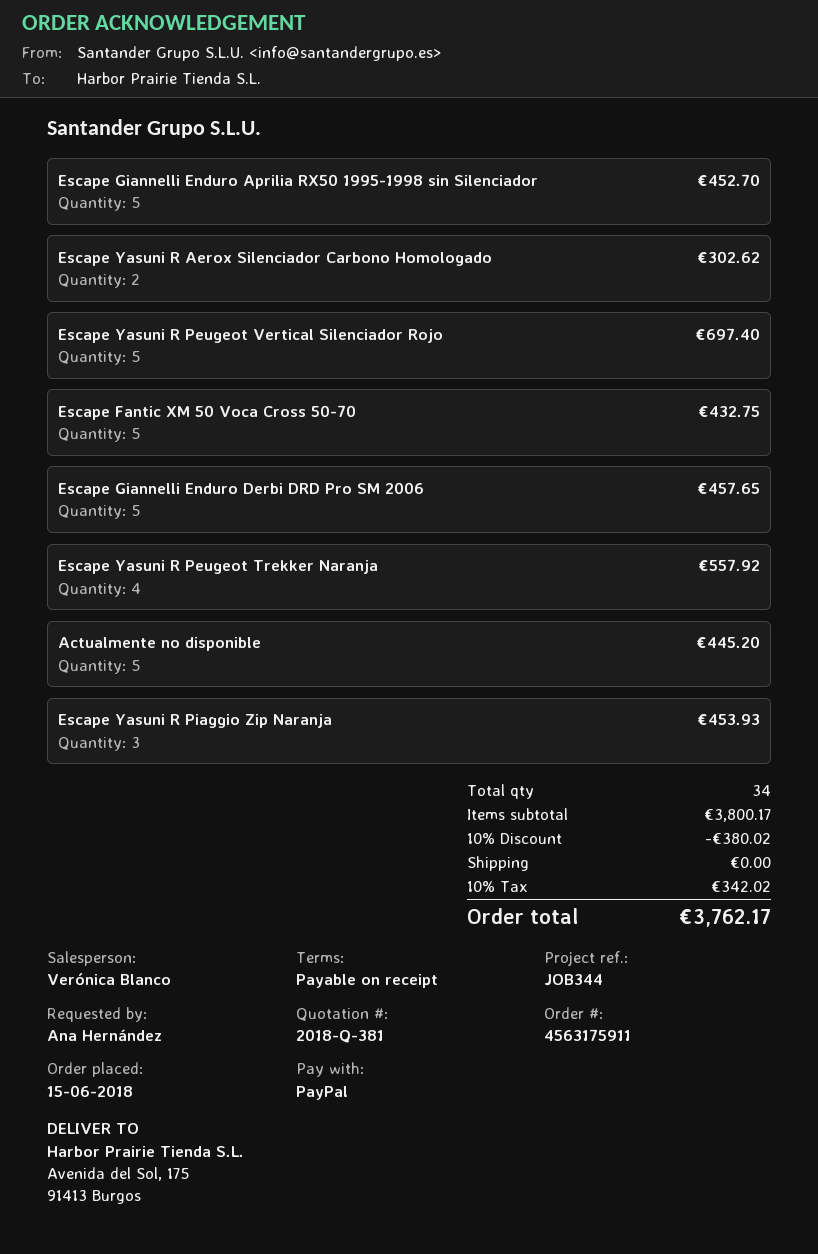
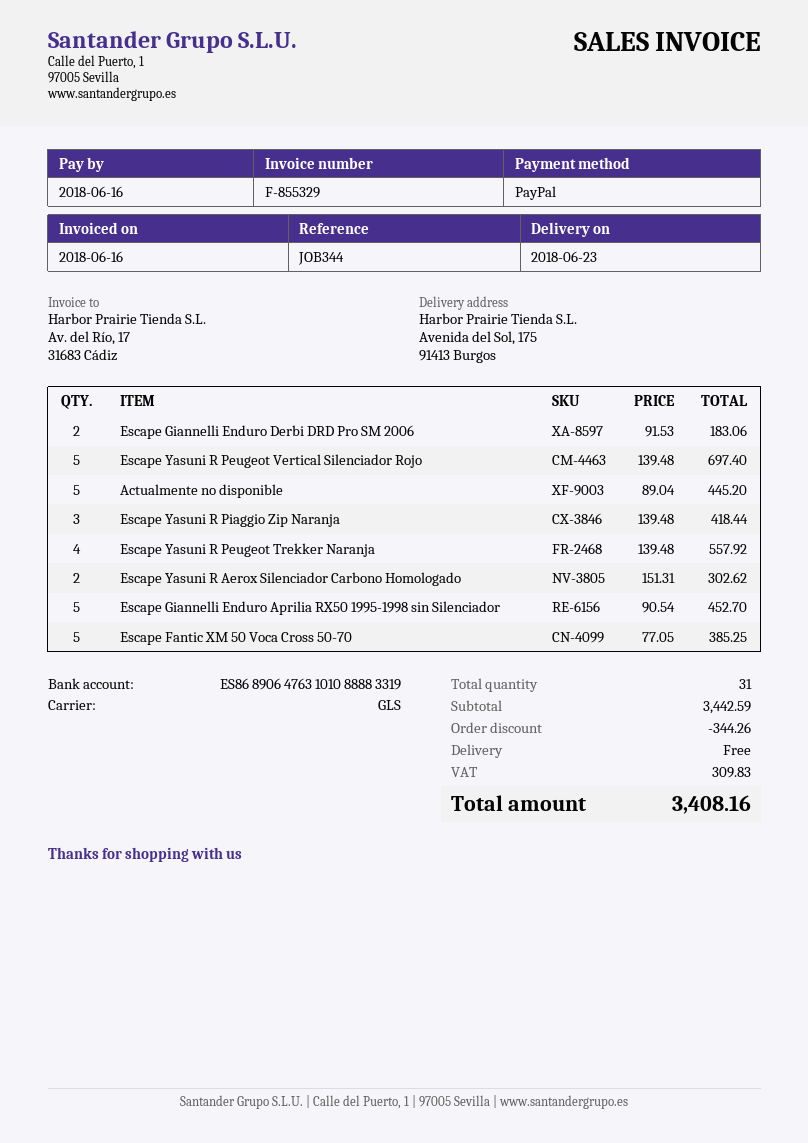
Escape Fantic XM 50 Voca Cross 50-70: 5 for 432.75 -> 5 for 385.25
Escape Giannelli Enduro Derbi DRD Pro SM 2006: 5 for 457.65 -> 2 for 183.06
Escape Yasuni R Piaggio Zip Naranja: 3 for 453.93 -> 3 for 418.44
total quantity: 34 -> 31
subtotal: 3800.17 -> 3442.59
discount: 380.02 -> 344.26
tax: 342.02 -> 309.83
total: 3762.17 -> 3408.16

